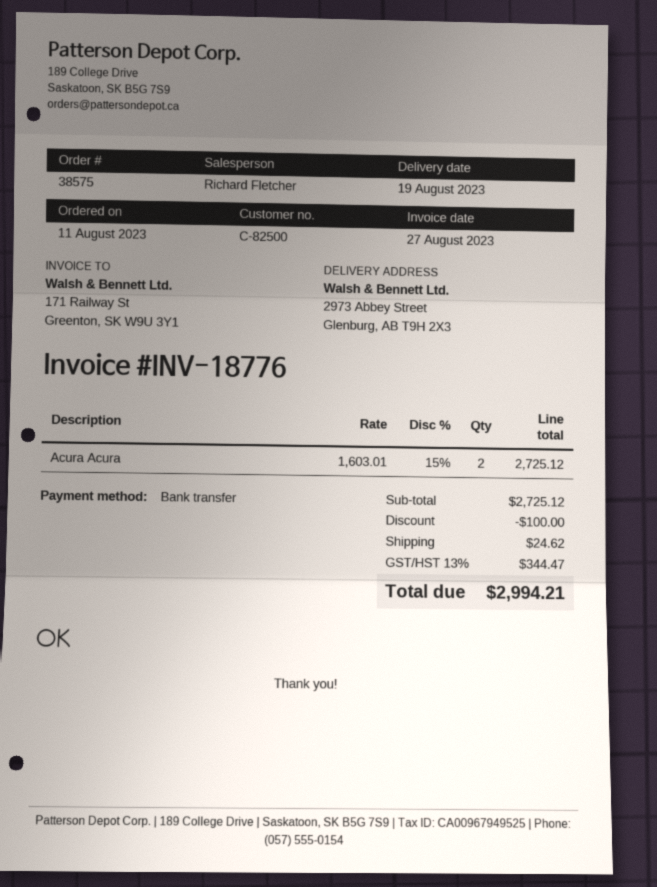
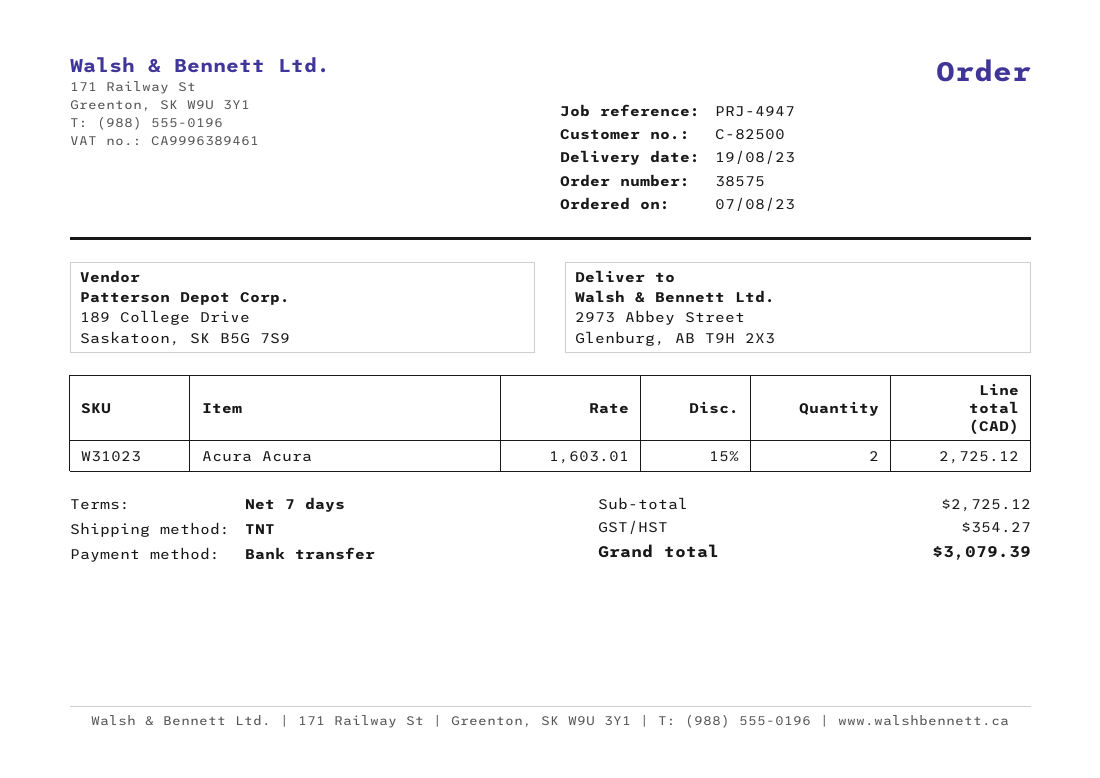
order date: 2023-08-11 -> 2023-08-07
discount: 100.00 -> none
shipping: 24.62 -> none
tax: 344.47 -> 354.27
total: 2994.21 -> 3079.39

